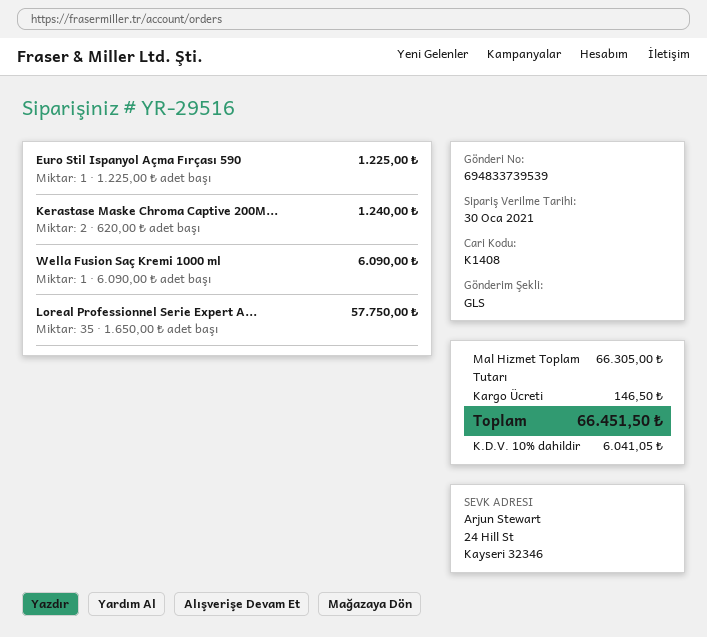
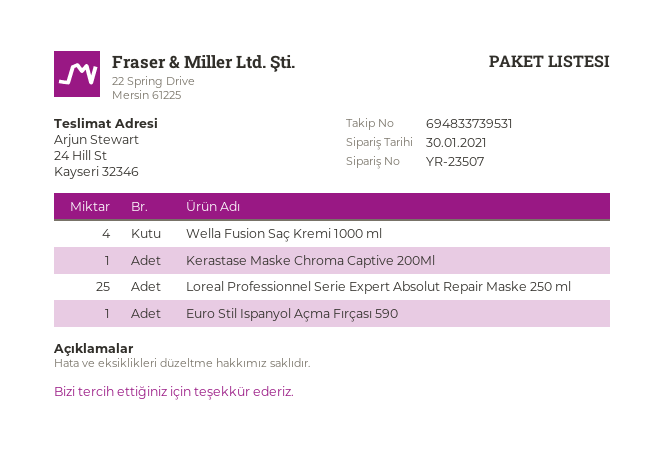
order number: YR-29516 -> YR-23507
tracking number: 694833739539 -> 694833739531
Kerastase Maske Chroma Captive 200M...: 2 -> 1
Wella Fusion Saç Kremi 1000 ml: 1 -> 4
Loreal Professionnel Serie Expert A...: 35 -> 25

